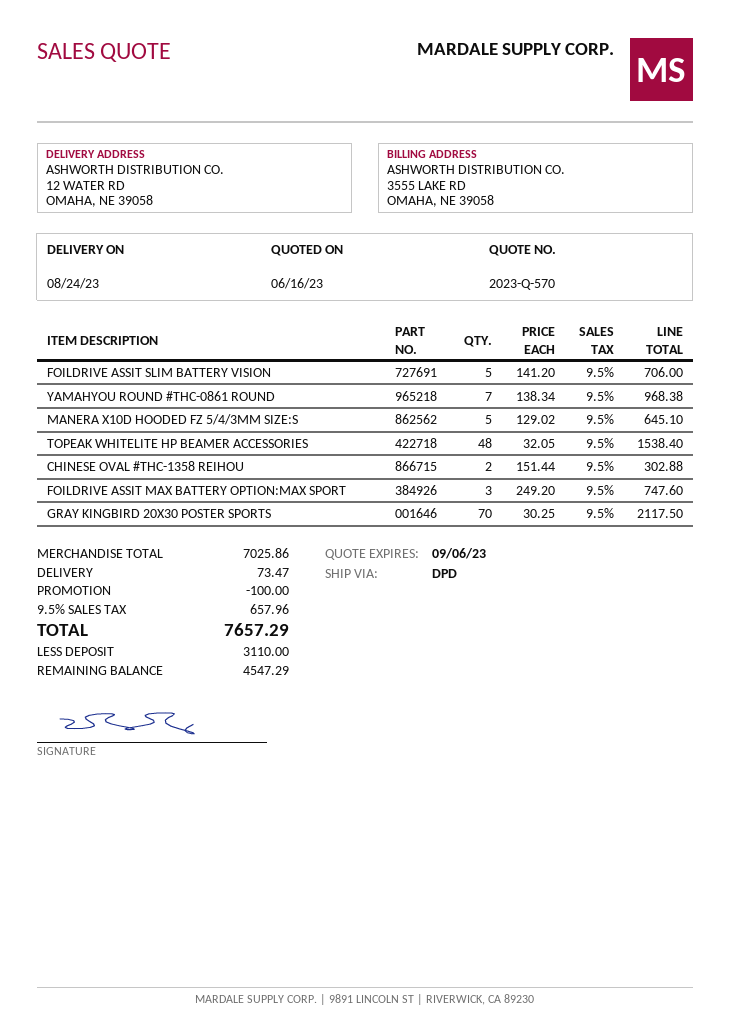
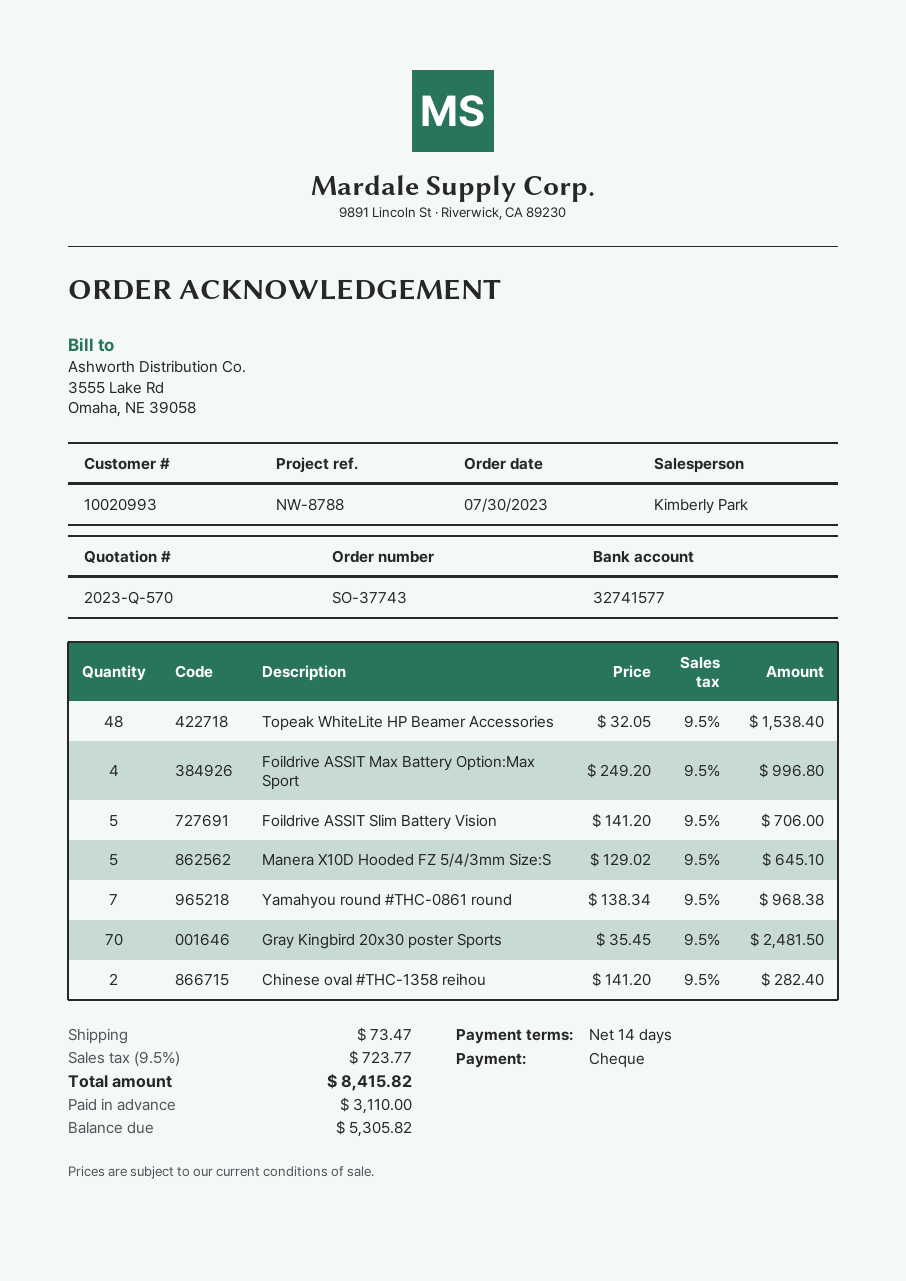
CHINESE OVAL #THC-1358 REIHOU: 2 x 151.44 = 302.88 -> 2 x 141.20 = 282.40
FOILDRIVE ASSIT MAX BATTERY OPTION:MAX SPORT: 3 x 249.20 = 747.60 -> 4 x 249.20 = 996.80
GRAY KINGBIRD 20X30 POSTER SPORTS: 70 x 30.25 = 2117.50 -> 70 x 35.45 = 2481.50
discount: 100.00 -> none
tax: 9.5% = 657.96 -> 9.5% = 723.77
total: 7657.29 -> 8415.82
balance: 4547.29 -> 5305.82

